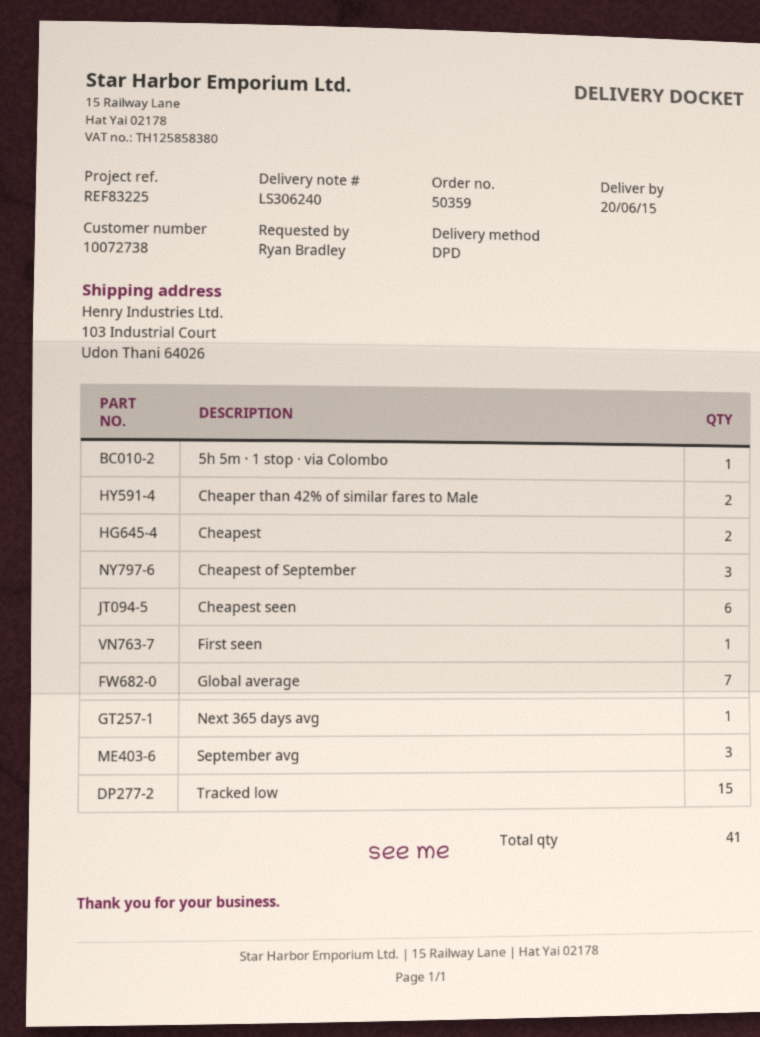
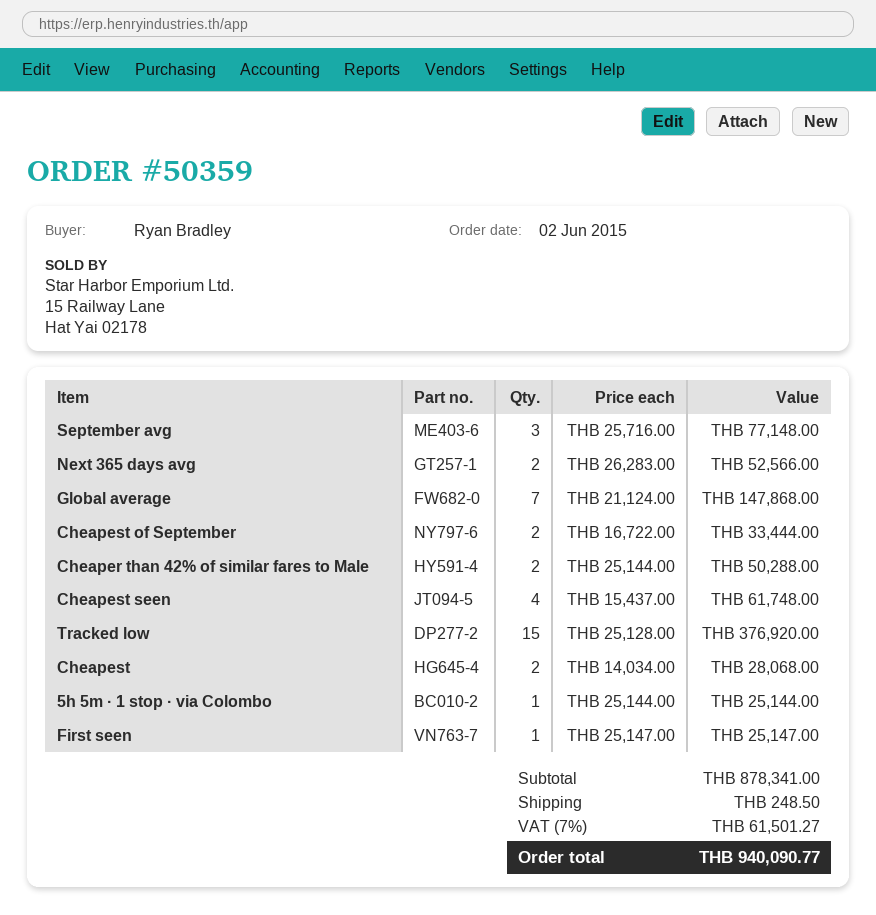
Cheapest of September: 3 -> 2
Cheapest seen: 6 -> 4
Next 365 days avg: 1 -> 2

